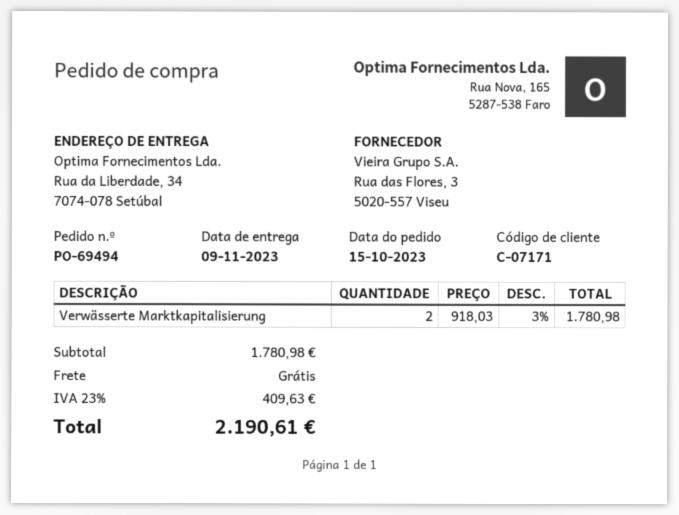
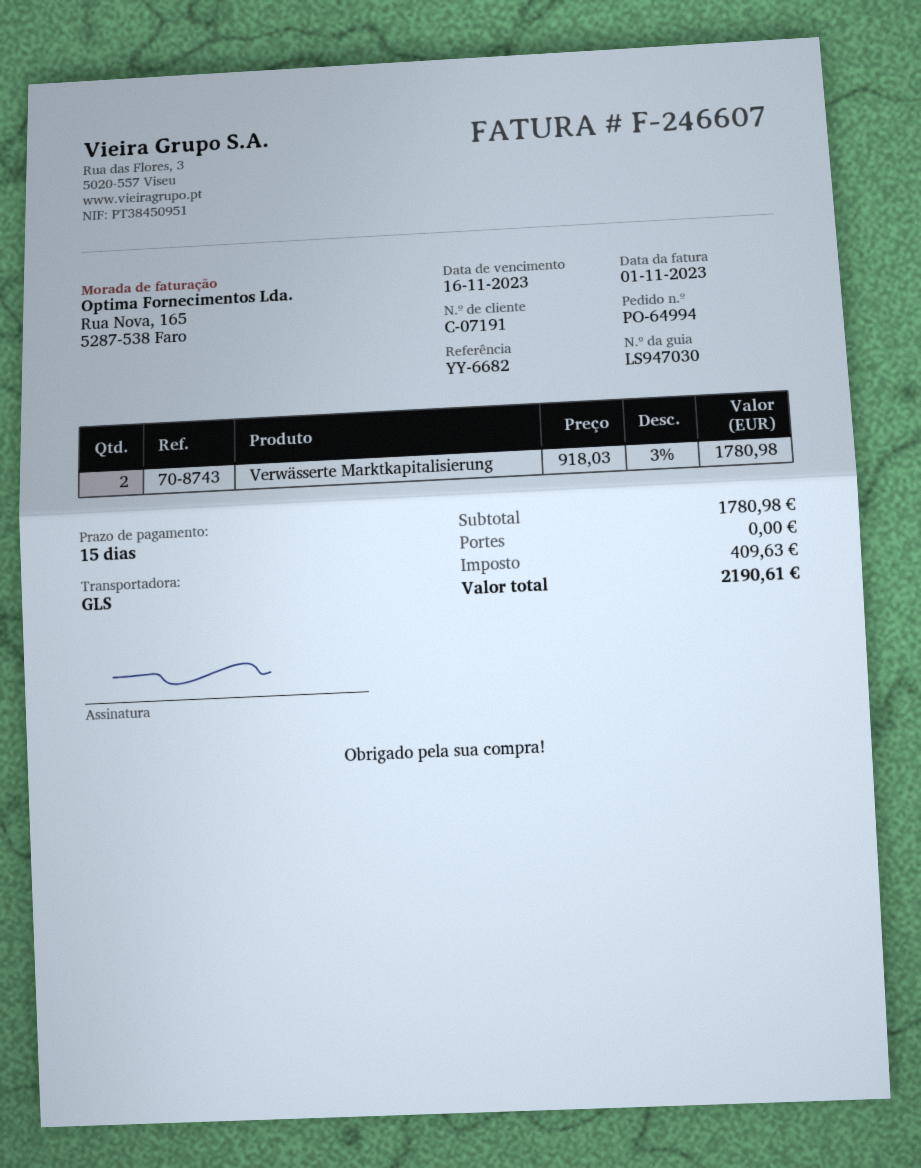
order number: PO-69494 -> PO-64994
customer number: C-07171 -> C-07191

